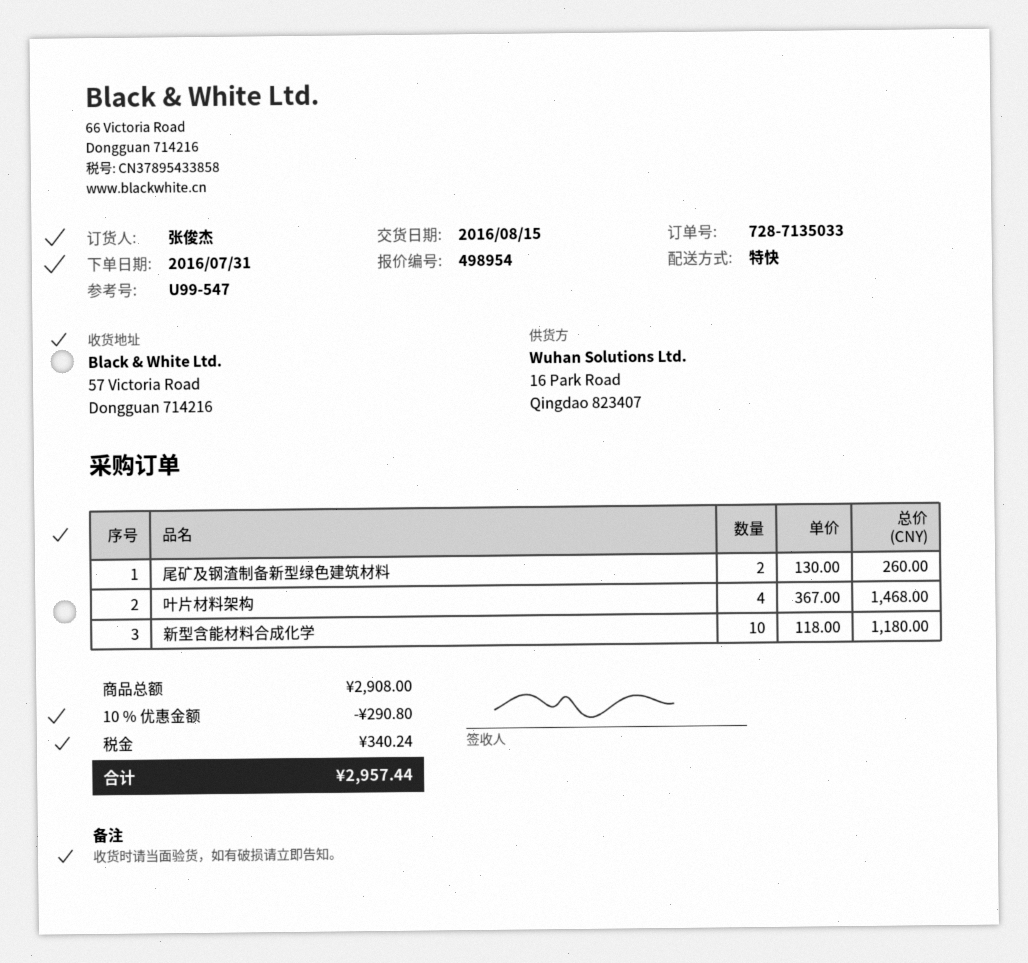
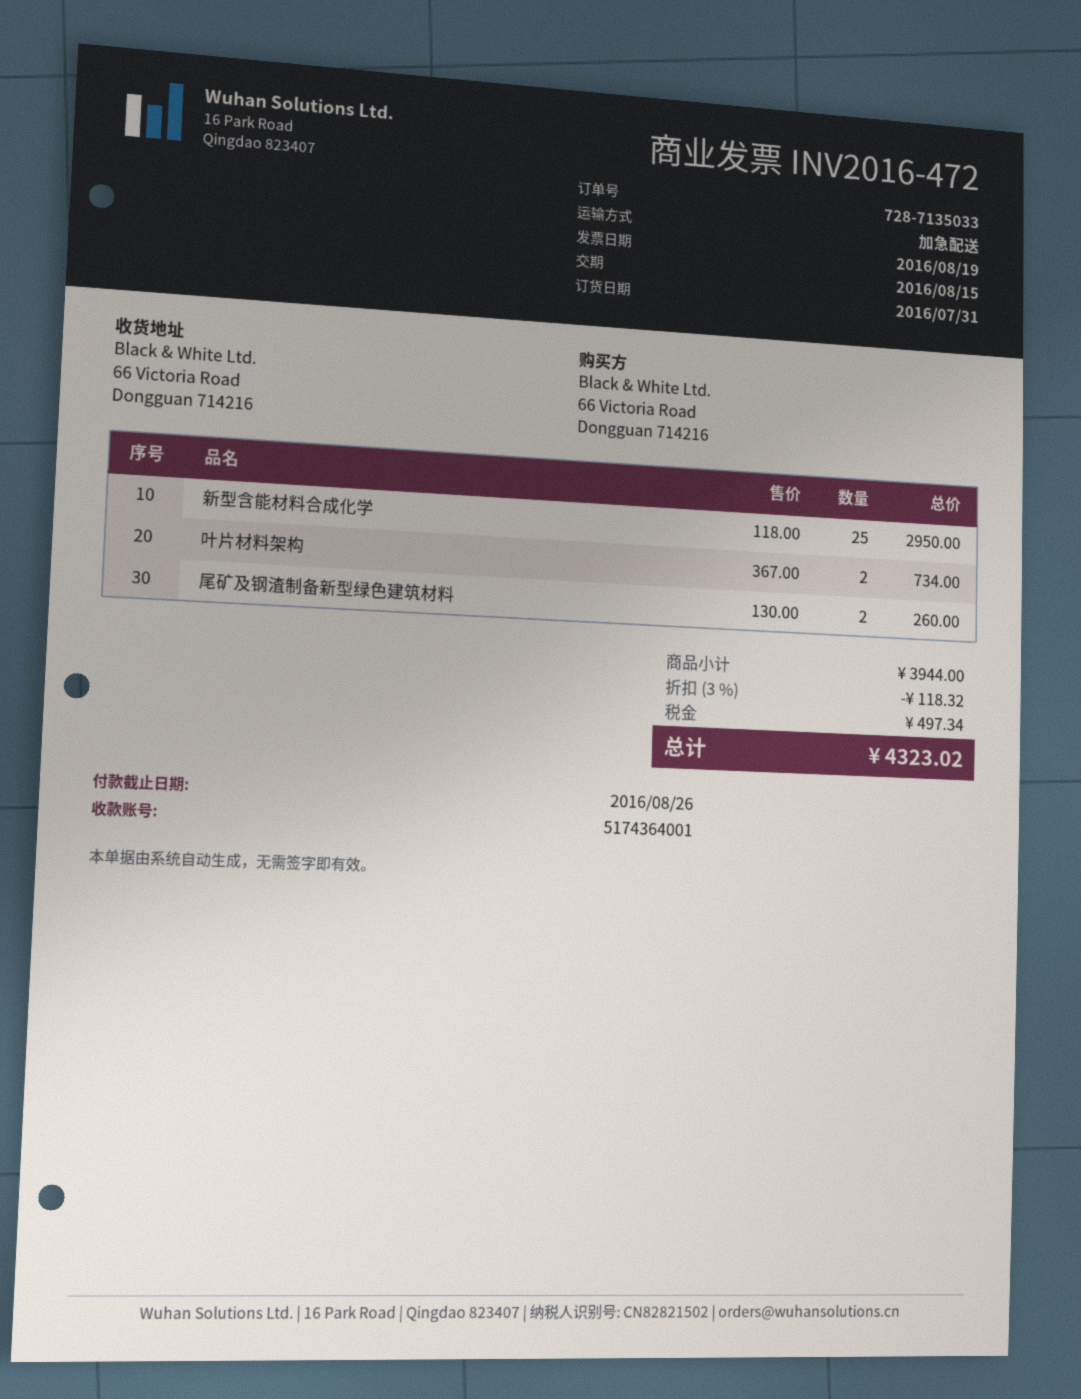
ship to: 57 Victoria Road, Dongguan 714216 -> 66 Victoria Road, Dongguan 714216
叶片材料架构: 4 x 367.00 = 1468.00 -> 2 x 367.00 = 734.00
新型含能材料合成化学: 10 x 118.00 = 1180.00 -> 25 x 118.00 = 2950.00
subtotal: 2908.00 -> 3944.00
discount: 10% = 290.80 -> 3% = 118.32
tax: 340.24 -> 497.34
total: 2957.44 -> 4323.02

